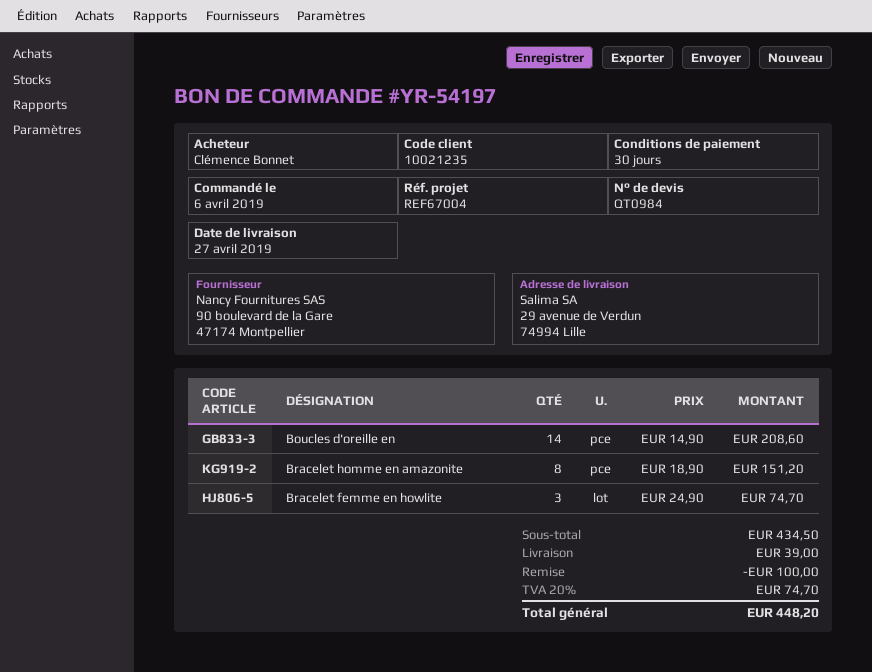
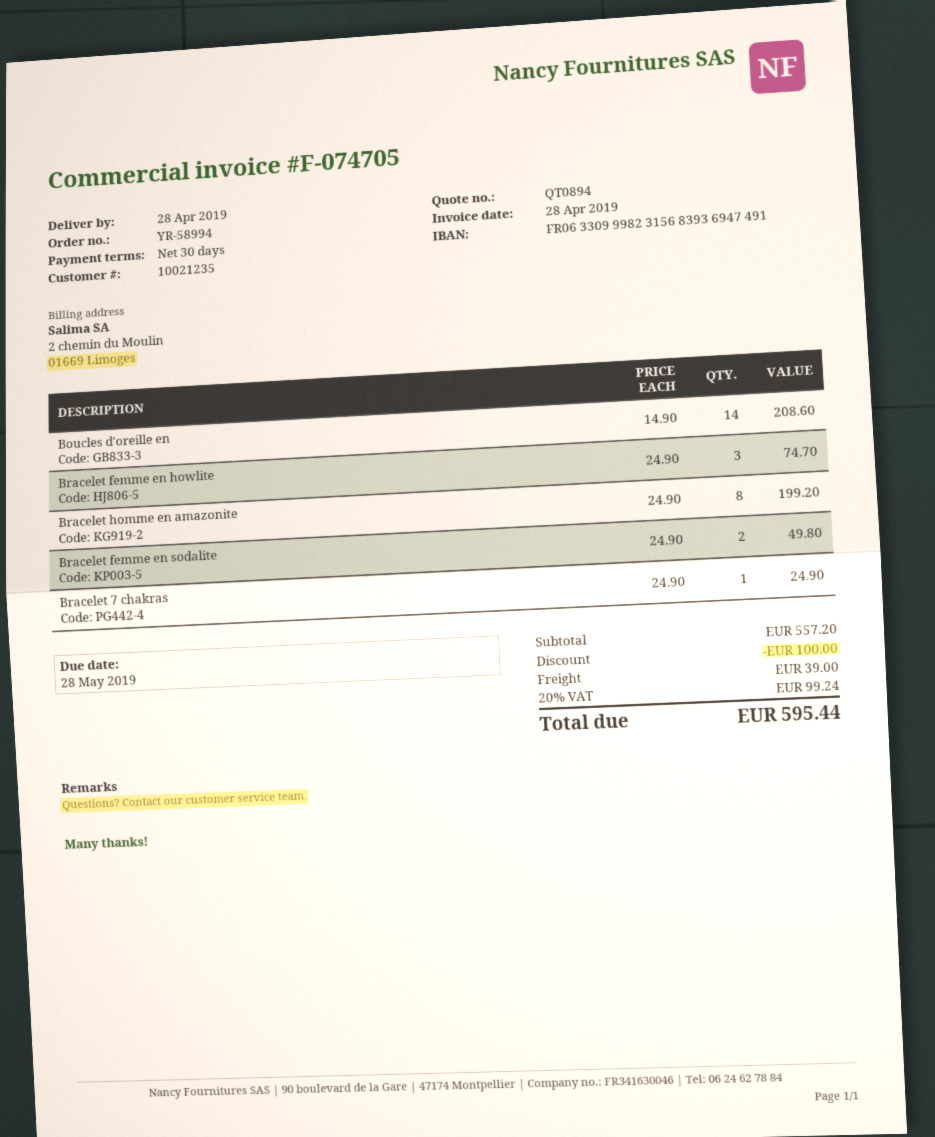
quote number: QT0984 -> QT0894
order number: YR-54197 -> YR-58994
delivery date: 2019-04-27 -> 2019-04-28
Bracelet homme en amazonite: 8 x 18.90 = 151.20 -> 8 x 24.90 = 199.20
Bracelet femme en sodalite: none -> 2 x 24.90 = 49.80
Bracelet 7 chakras: none -> 1 x 24.90 = 24.90
subtotal: 434.50 -> 557.20
tax: 20% = 74.70 -> 20% = 99.24
total: 448.20 -> 595.44

